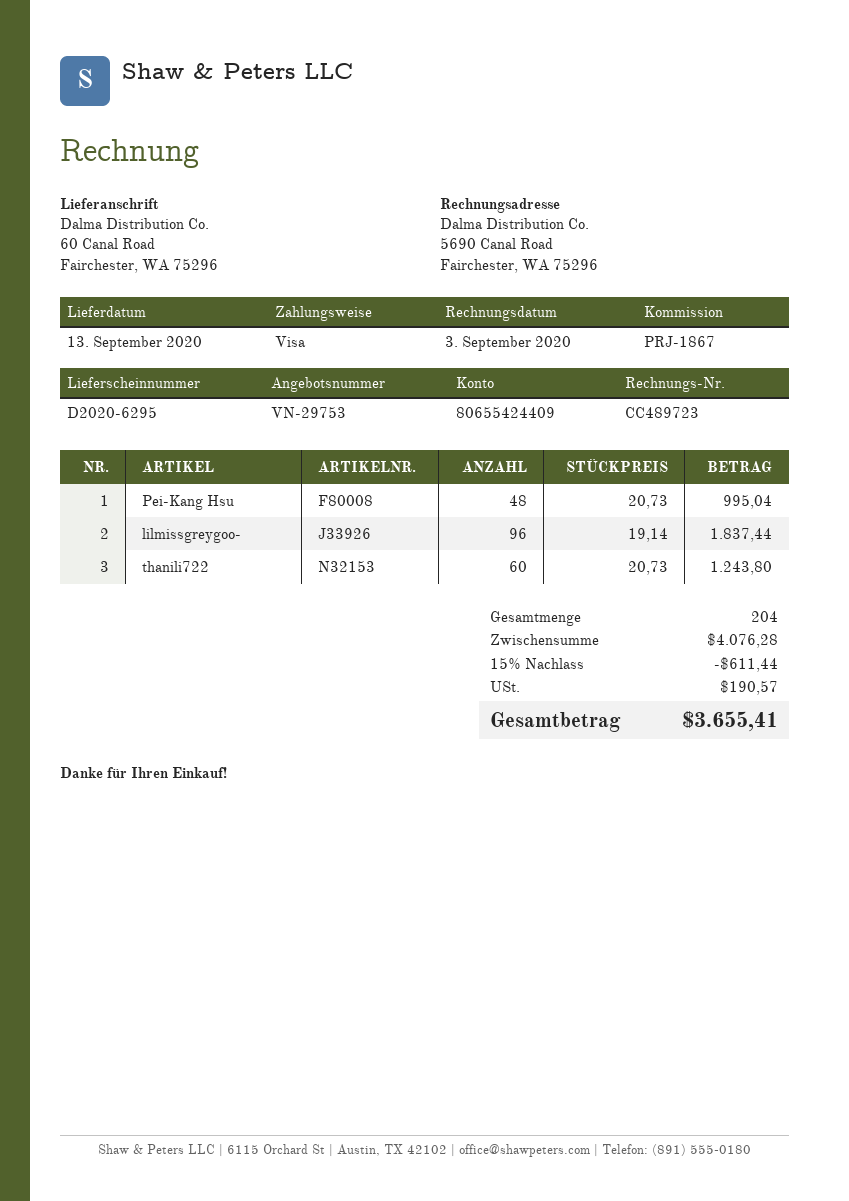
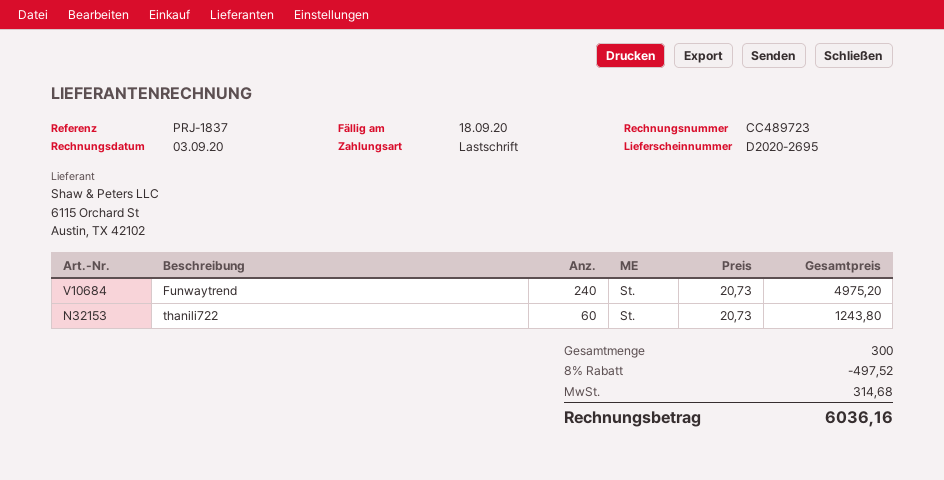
delivery note number: D2020-6295 -> D2020-2695
reference: PRJ-1867 -> PRJ-1837
payment method: Visa -> direct debit
Pei-Kang Hsu: 48 x 20.73 = 995.04 -> none
lilmissgreygoo-: 96 x 19.14 = 1837.44 -> none
Funwaytrend: none -> 240 x 20.73 = 4975.20
total quantity: 204 -> 300
discount: 15% = 611.44 -> 8% = 497.52
tax: 190.57 -> 314.68
total: 3655.41 -> 6036.16

